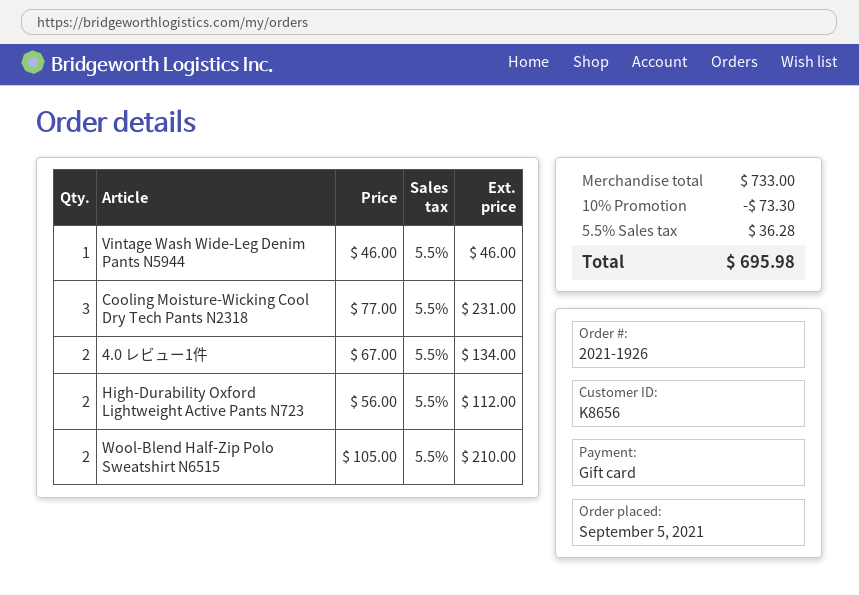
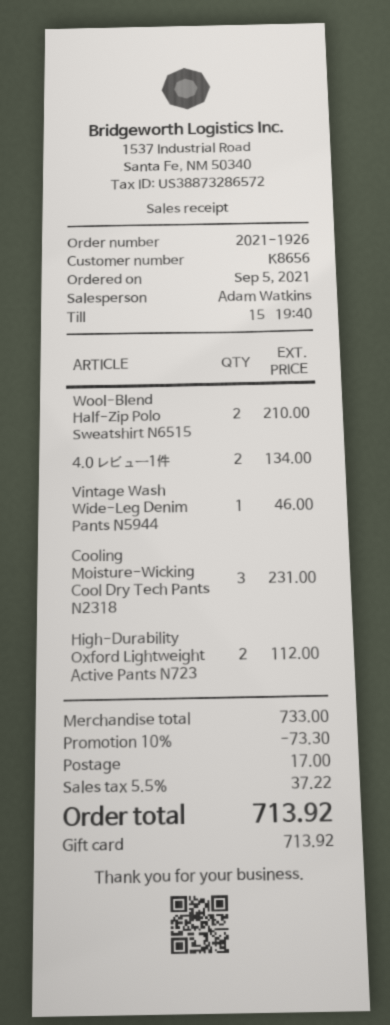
shipping: none -> 17.00
tax: 5.5% = 36.28 -> 5.5% = 37.22
total: 695.98 -> 713.92

